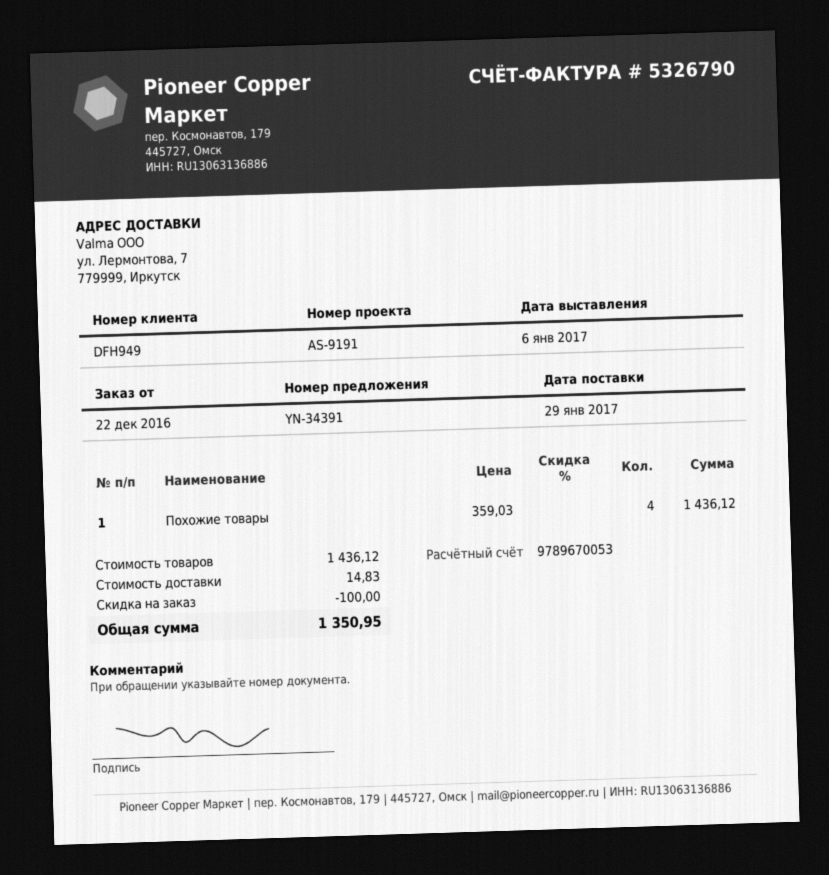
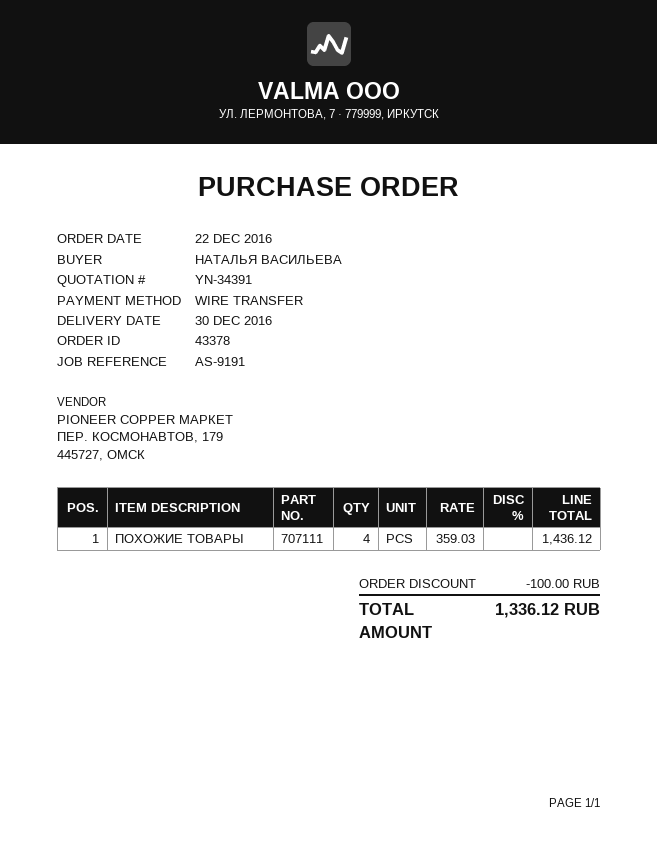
delivery date: 2017-01-29 -> 2016-12-30
shipping: 14.83 -> none
total: 1350.95 -> 1336.12

